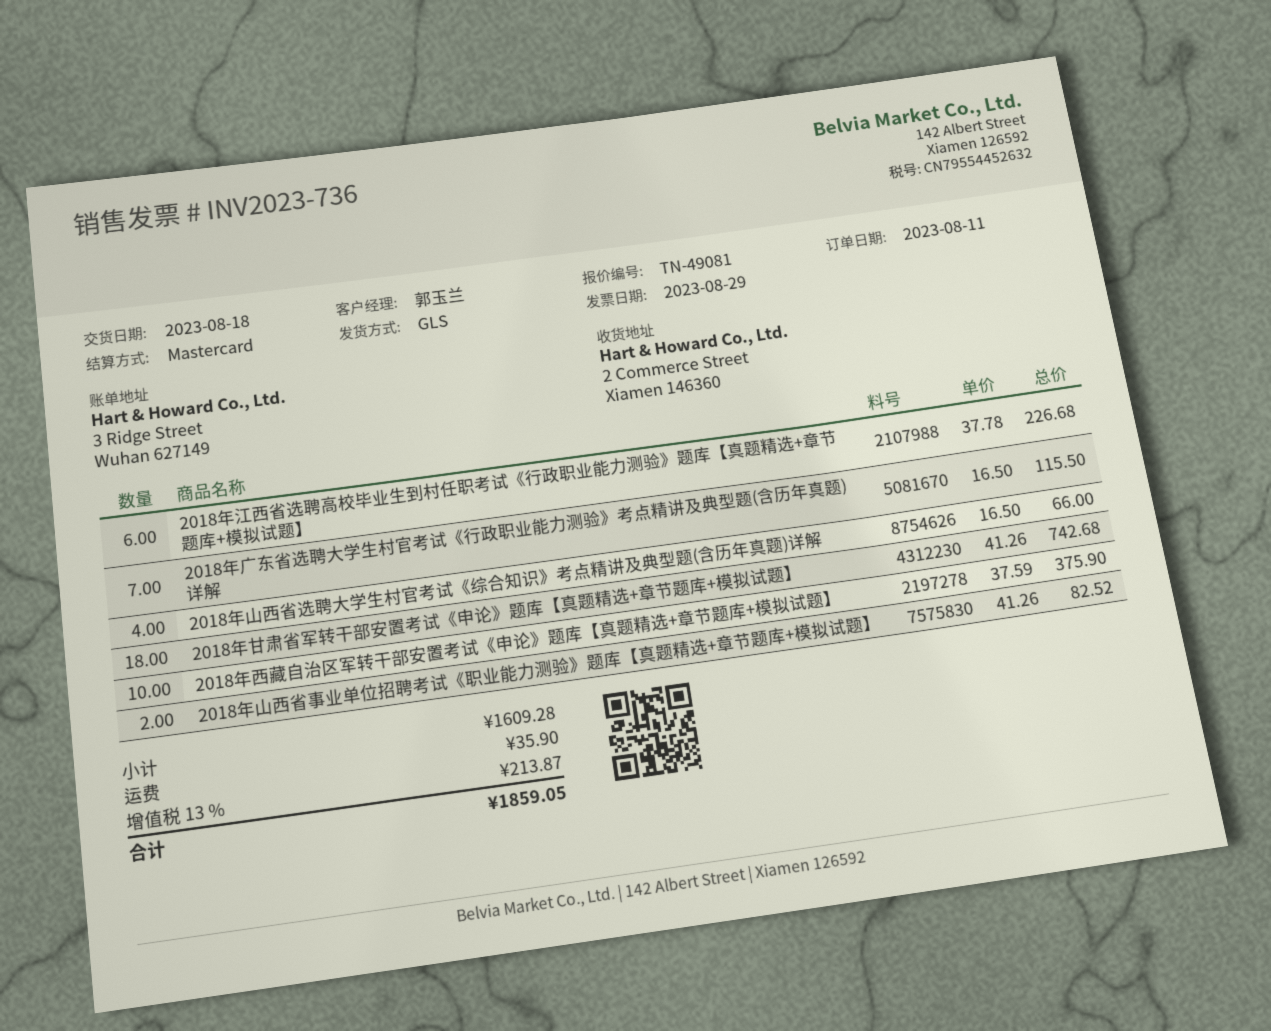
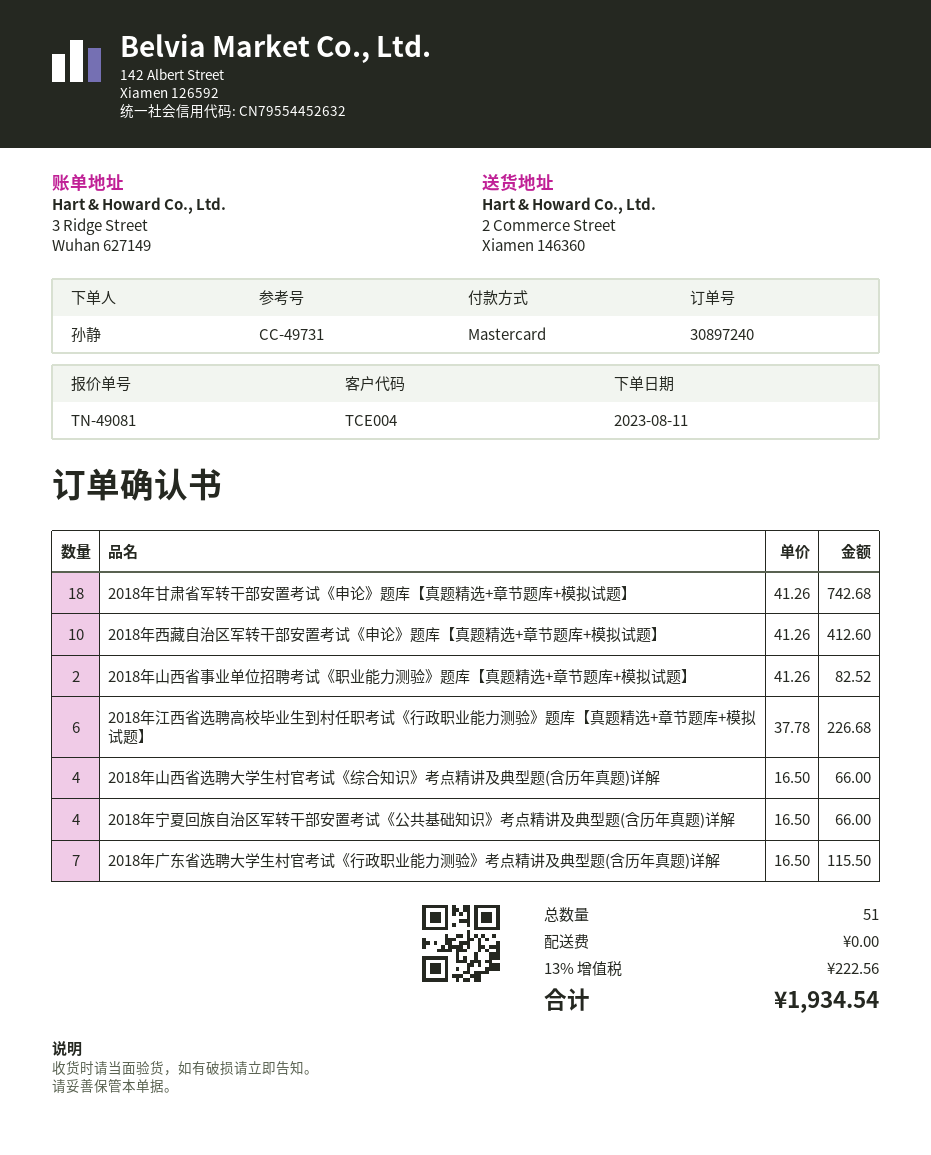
2018年西藏自治区军转干部安置考试《申论》题库【真题精选+章节题库+模拟试题】: 10 x 37.59 = 375.90 -> 10 x 41.26 = 412.60
2018年宁夏回族自治区军转干部安置考试《公共基础知识》考点精讲及典型题(含历年真题)详解: none -> 4 x 16.50 = 66.00
shipping: 35.90 -> 0.00
tax: 13% = 213.87 -> 13% = 222.56
total: 1859.05 -> 1934.54

